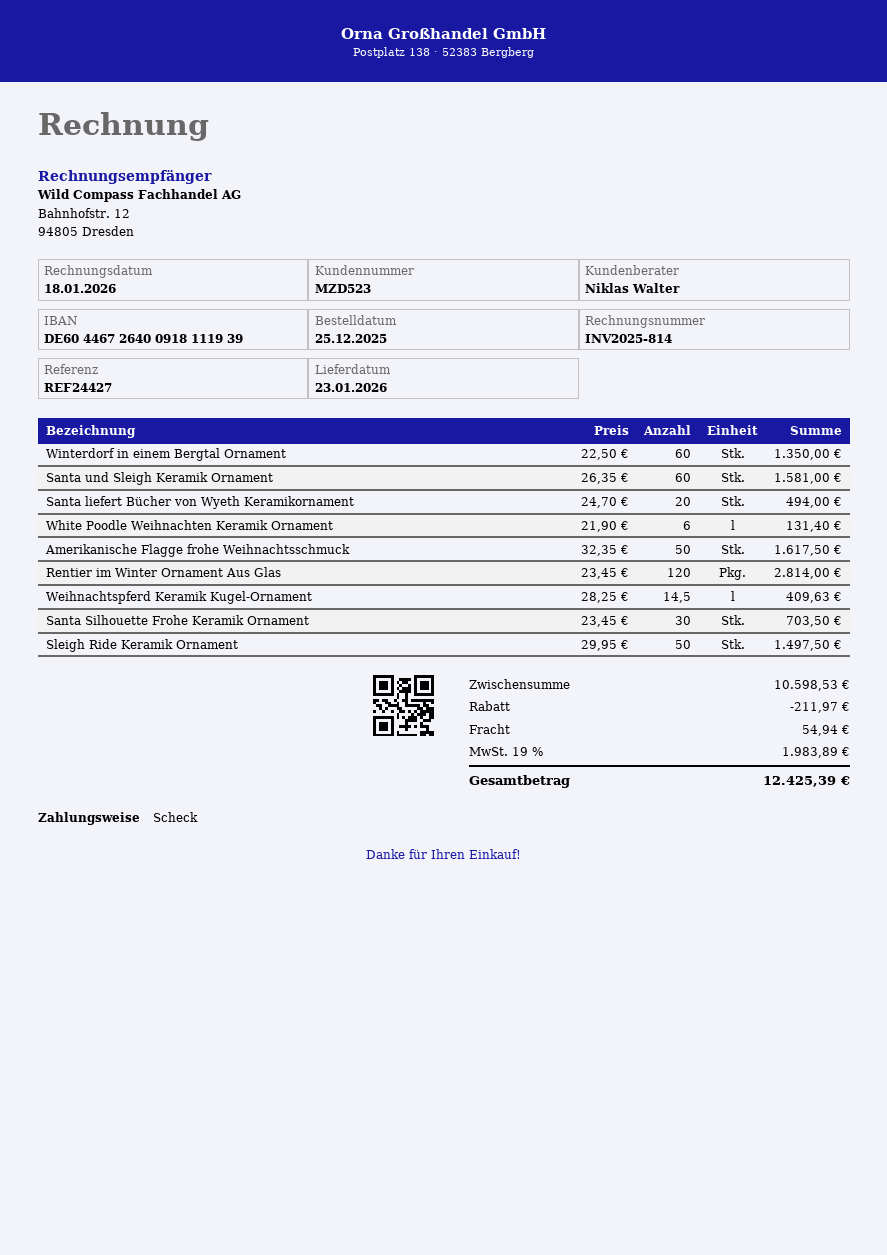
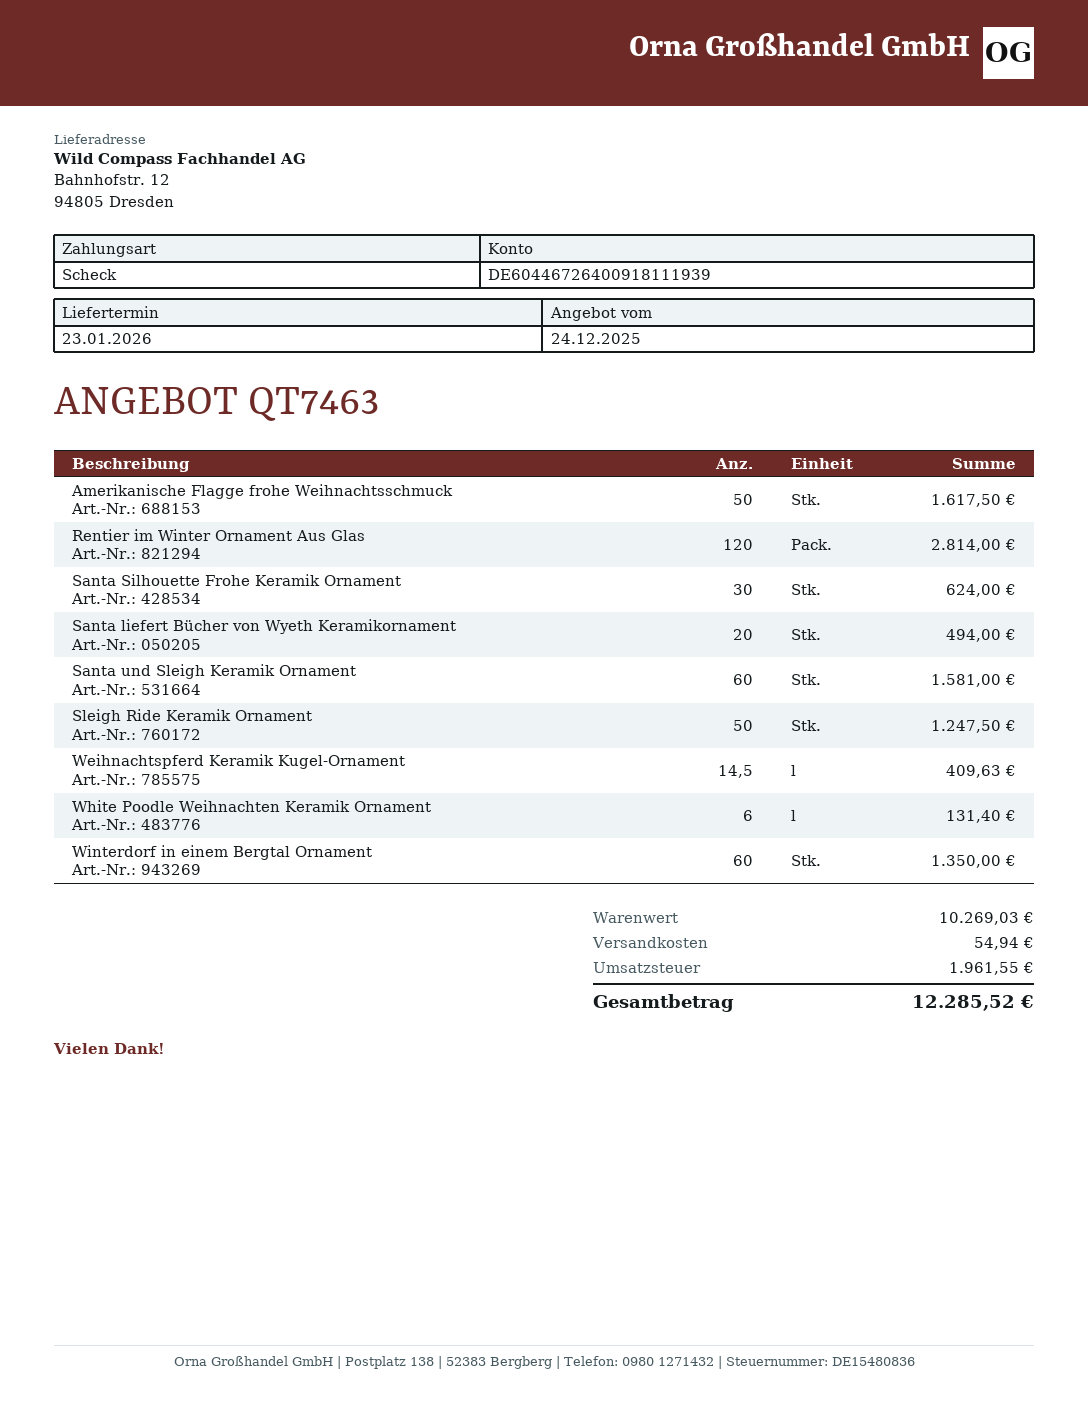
Santa Silhouette Frohe Keramik Ornament: 30 for 703.50 -> 30 for 624.00
Sleigh Ride Keramik Ornament: 50 for 1497.50 -> 50 for 1247.50
subtotal: 10598.53 -> 10269.03
discount: 211.97 -> none
tax: 1983.89 -> 1961.55
total: 12425.39 -> 12285.52

